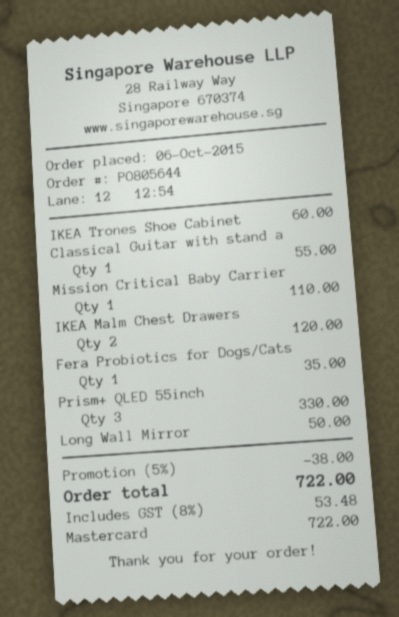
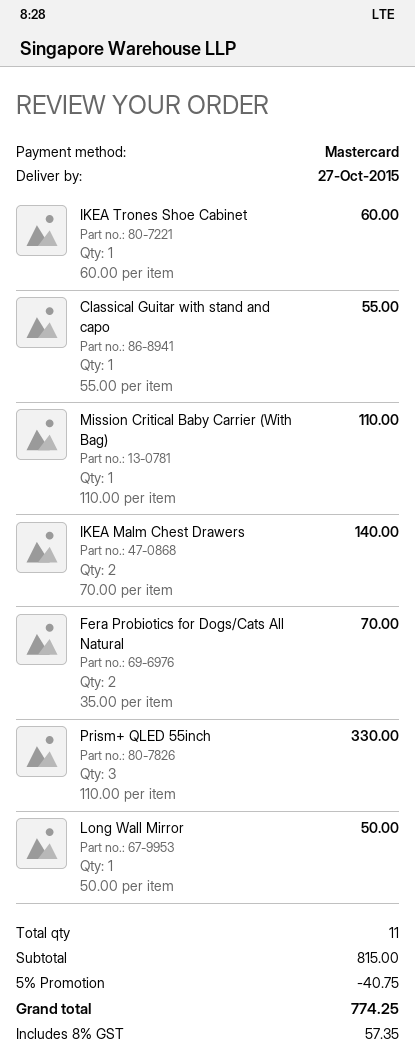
IKEA Malm Chest Drawers: 2 for 120.00 -> 2 for 140.00
Fera Probiotics for Dogs/Cats: 1 for 35.00 -> 2 for 70.00
discount: 5% = 38.00 -> 5% = 40.75
tax: 8% = 53.48 -> 8% = 57.35
total: 722.00 -> 774.25

